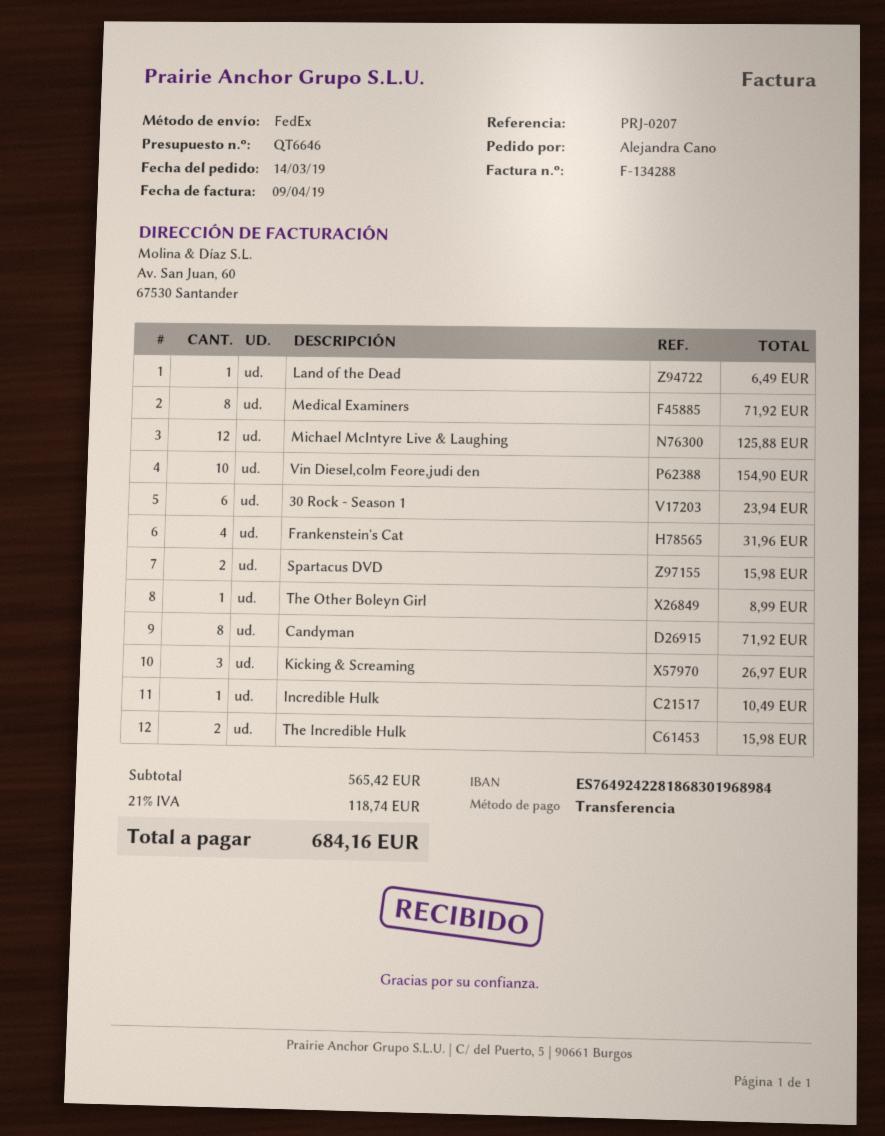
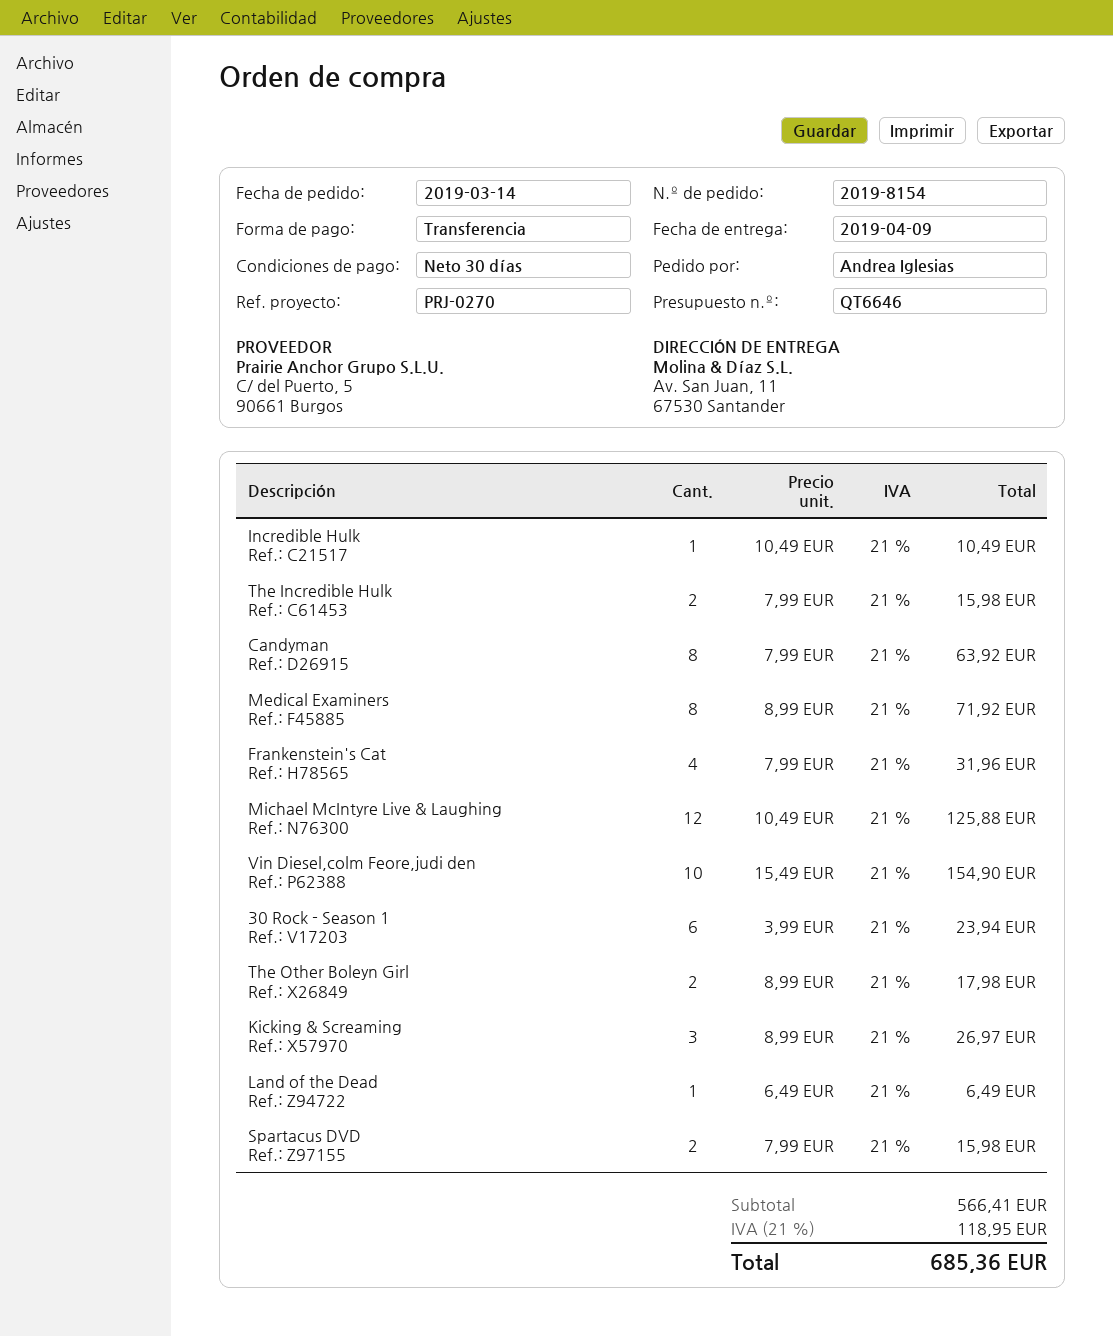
reference: PRJ-0207 -> PRJ-0270
ordered by: Alejandra Cano -> Andrea Iglesias
The Other Boleyn Girl: 1 for 8.99 -> 2 for 17.98
Candyman: 8 for 71.92 -> 8 for 63.92
subtotal: 565.42 -> 566.41
tax: 21% = 118.74 -> 21% = 118.95
total: 684.16 -> 685.36

